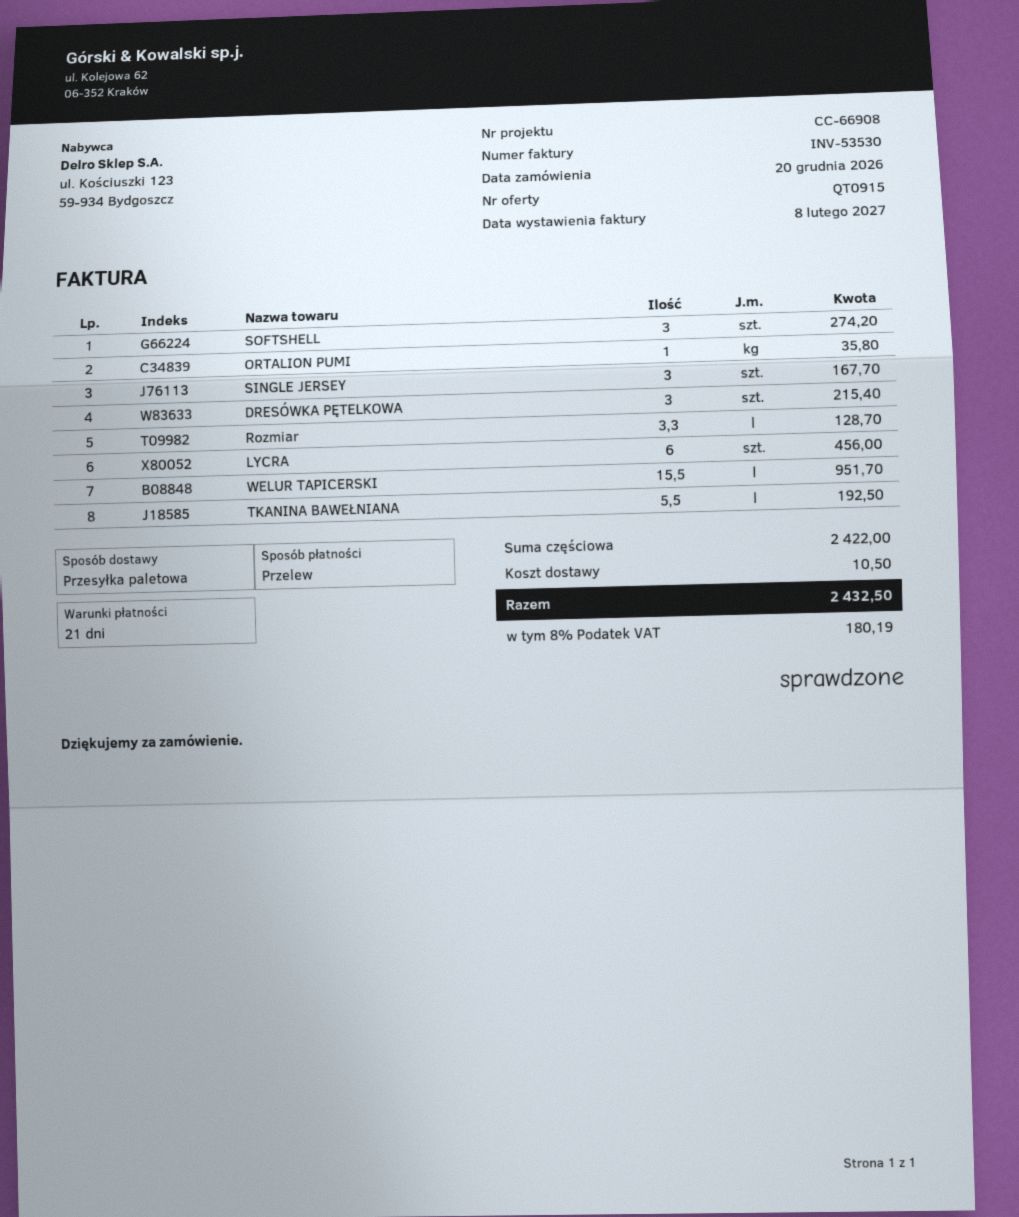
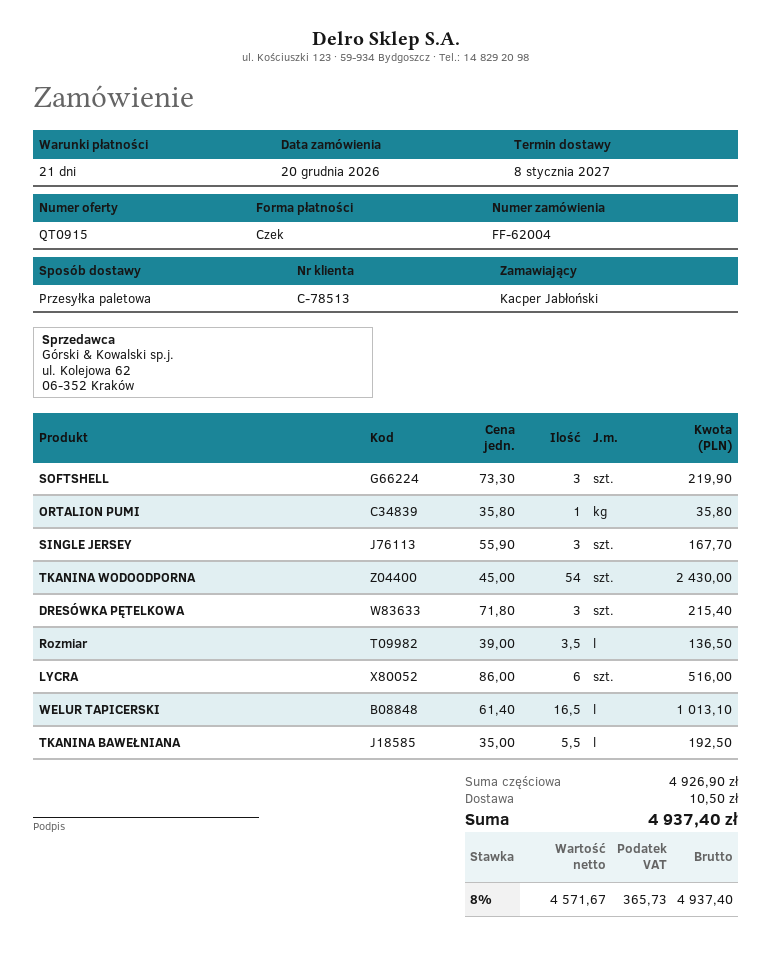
payment method: bank transfer -> cheque
SOFTSHELL: 3 for 274.20 -> 3 for 219.90
Rozmiar: 3.3 for 128.70 -> 3.5 for 136.50
LYCRA: 6 for 456.00 -> 6 for 516.00
WELUR TAPICERSKI: 15.5 for 951.70 -> 16.5 for 1013.10
TKANINA WODOODPORNA: none -> 54 for 2430.00
subtotal: 2422.00 -> 4926.90
tax: 8% = 180.19 -> 8% = 365.73
total: 2432.50 -> 4937.40

